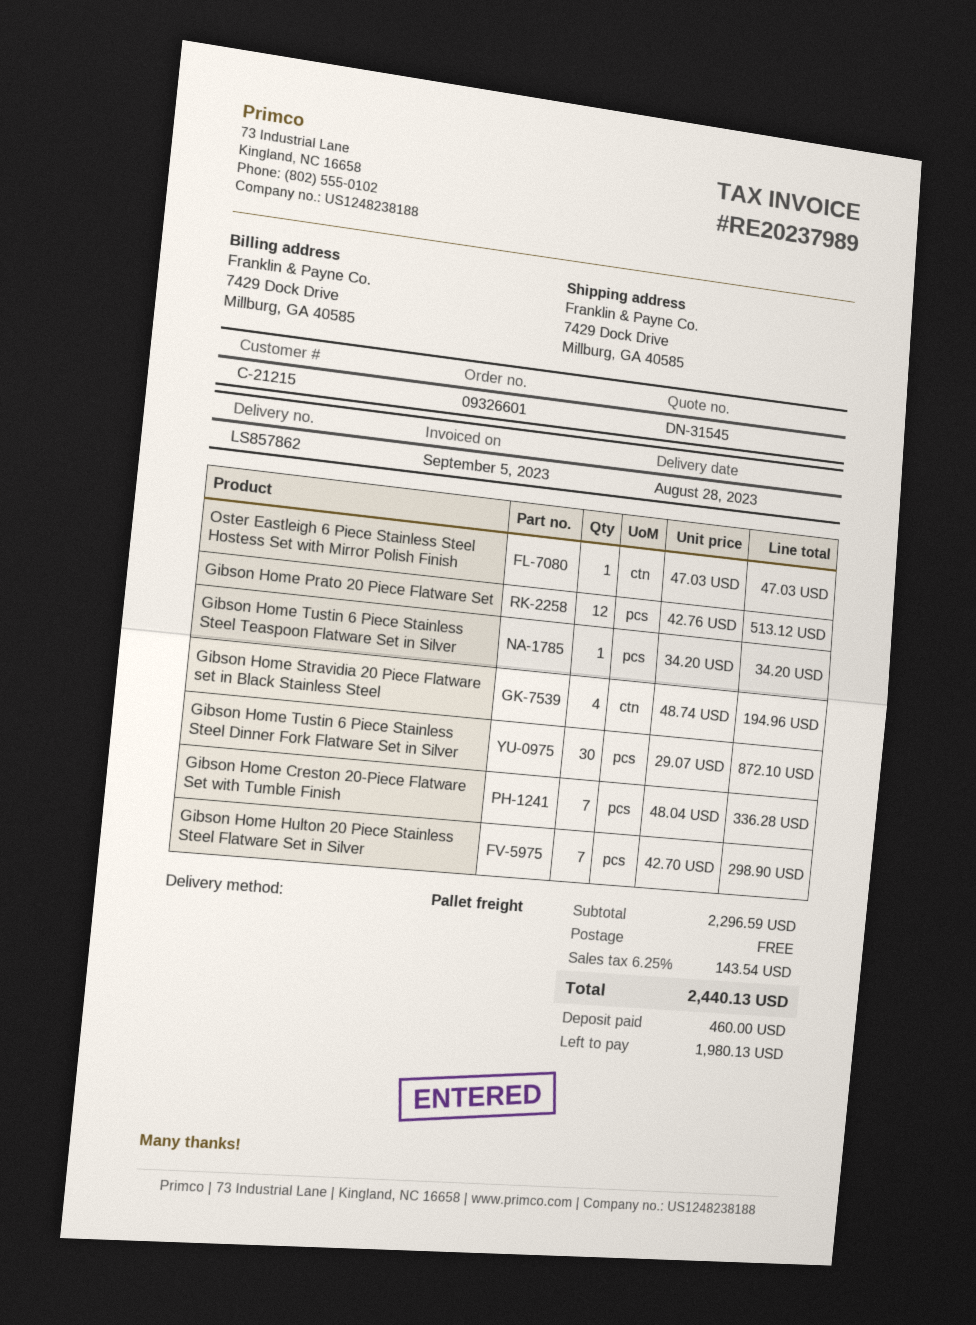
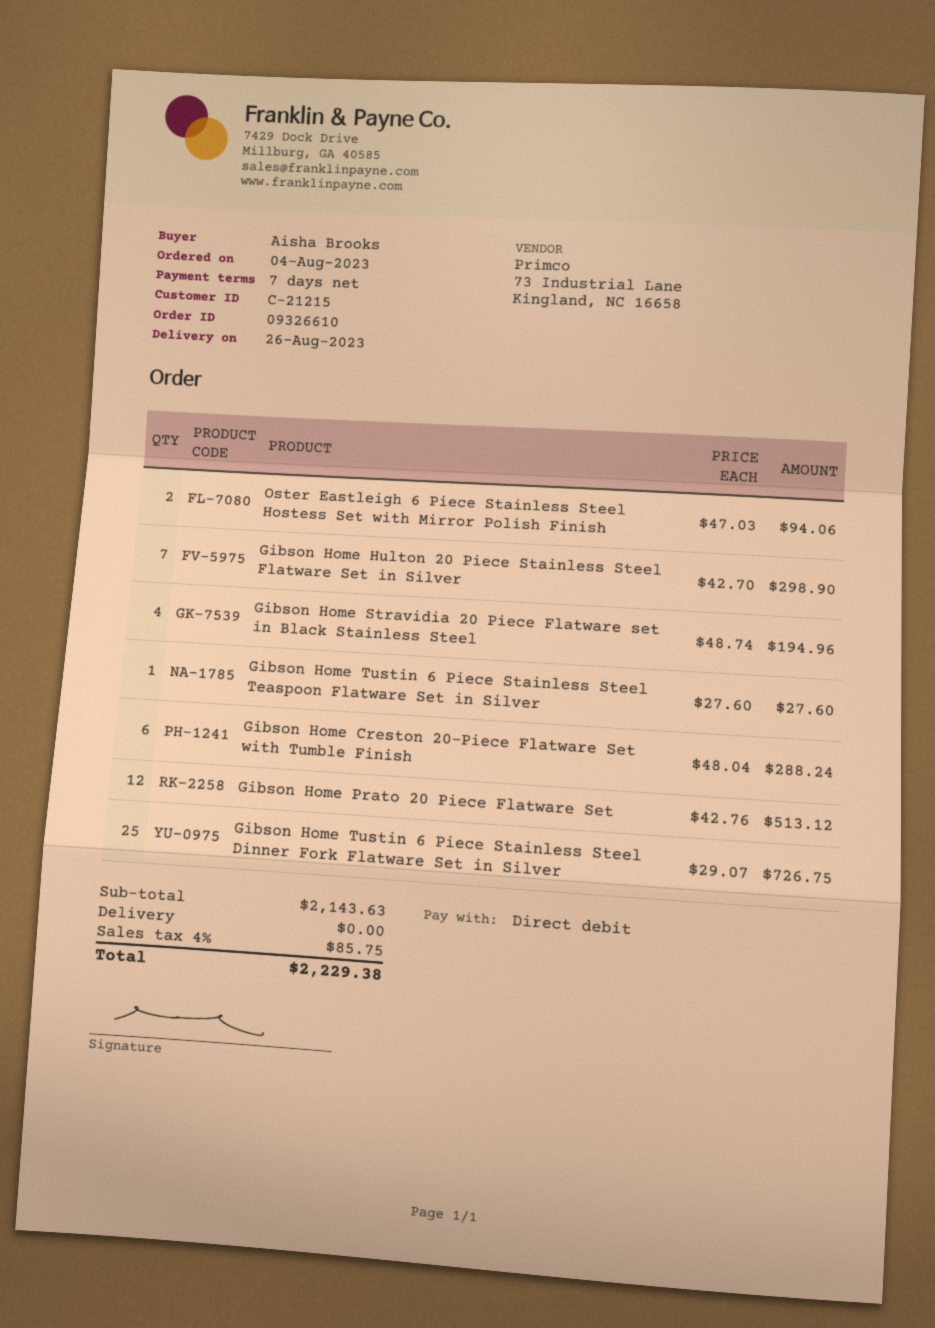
order number: 09326601 -> 09326610
delivery date: 2023-08-28 -> 2023-08-26
Oster Eastleigh 6 Piece Stainless Steel Hostess Set with Mirror Polish Finish: 1 x 47.03 = 47.03 -> 2 x 47.03 = 94.06
Gibson Home Tustin 6 Piece Stainless Steel Teaspoon Flatware Set in Silver: 1 x 34.20 = 34.20 -> 1 x 27.60 = 27.60
Gibson Home Tustin 6 Piece Stainless Steel Dinner Fork Flatware Set in Silver: 30 x 29.07 = 872.10 -> 25 x 29.07 = 726.75
Gibson Home Creston 20-Piece Flatware Set with Tumble Finish: 7 x 48.04 = 336.28 -> 6 x 48.04 = 288.24
subtotal: 2296.59 -> 2143.63
tax: 6.25% = 143.54 -> 4% = 85.75
total: 2440.13 -> 2229.38

